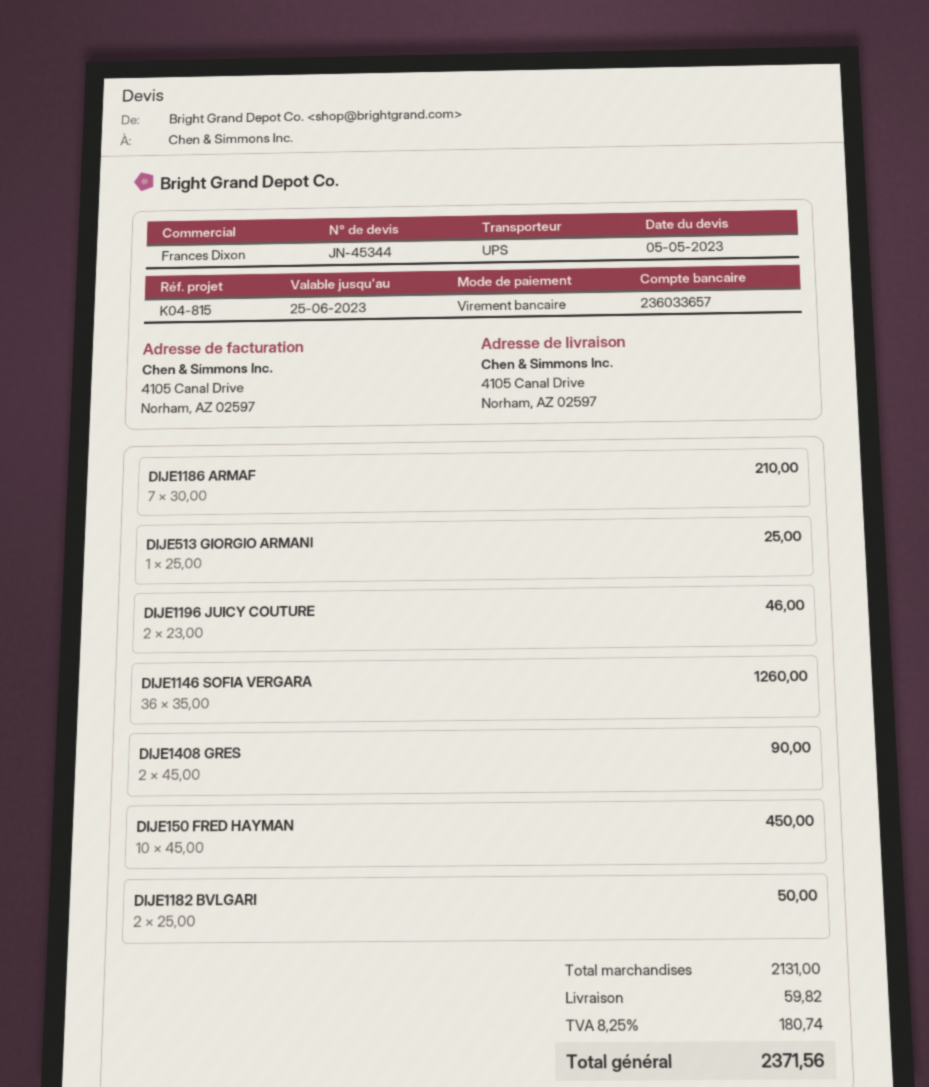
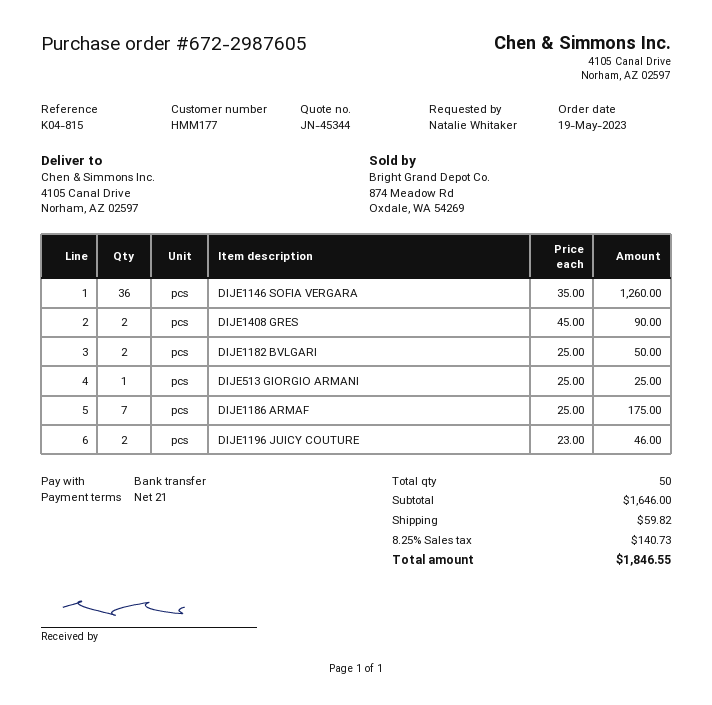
DIJE1186 ARMAF: 7 x 30.00 = 210.00 -> 7 x 25.00 = 175.00
DIJE150 FRED HAYMAN: 10 x 45.00 = 450.00 -> none
subtotal: 2131.00 -> 1646.00
tax: 8.25% = 180.74 -> 8.25% = 140.73
total: 2371.56 -> 1846.55

